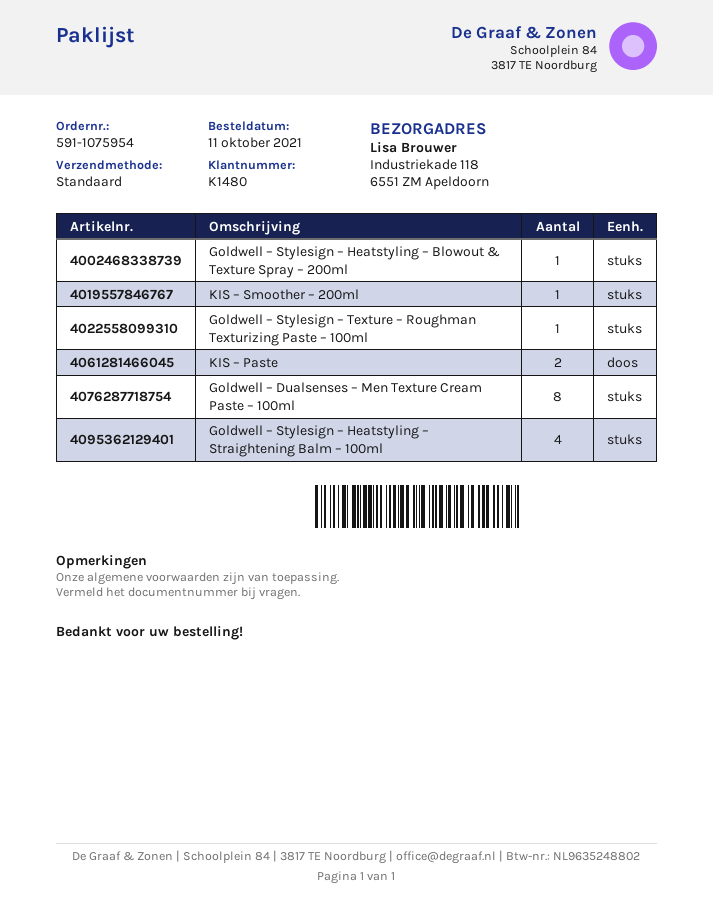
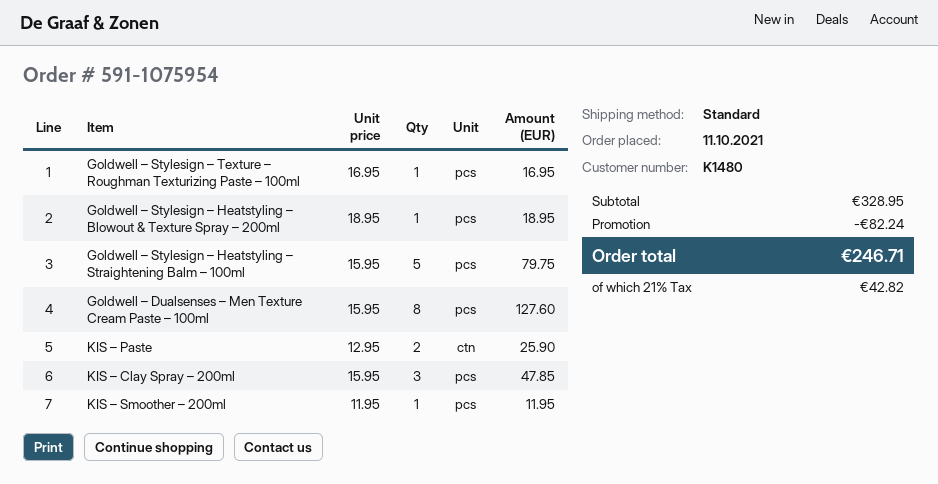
Goldwell – Stylesign – Heatstyling – Straightening Balm – 100ml: 4 -> 5
KIS – Clay Spray – 200ml: none -> 3

